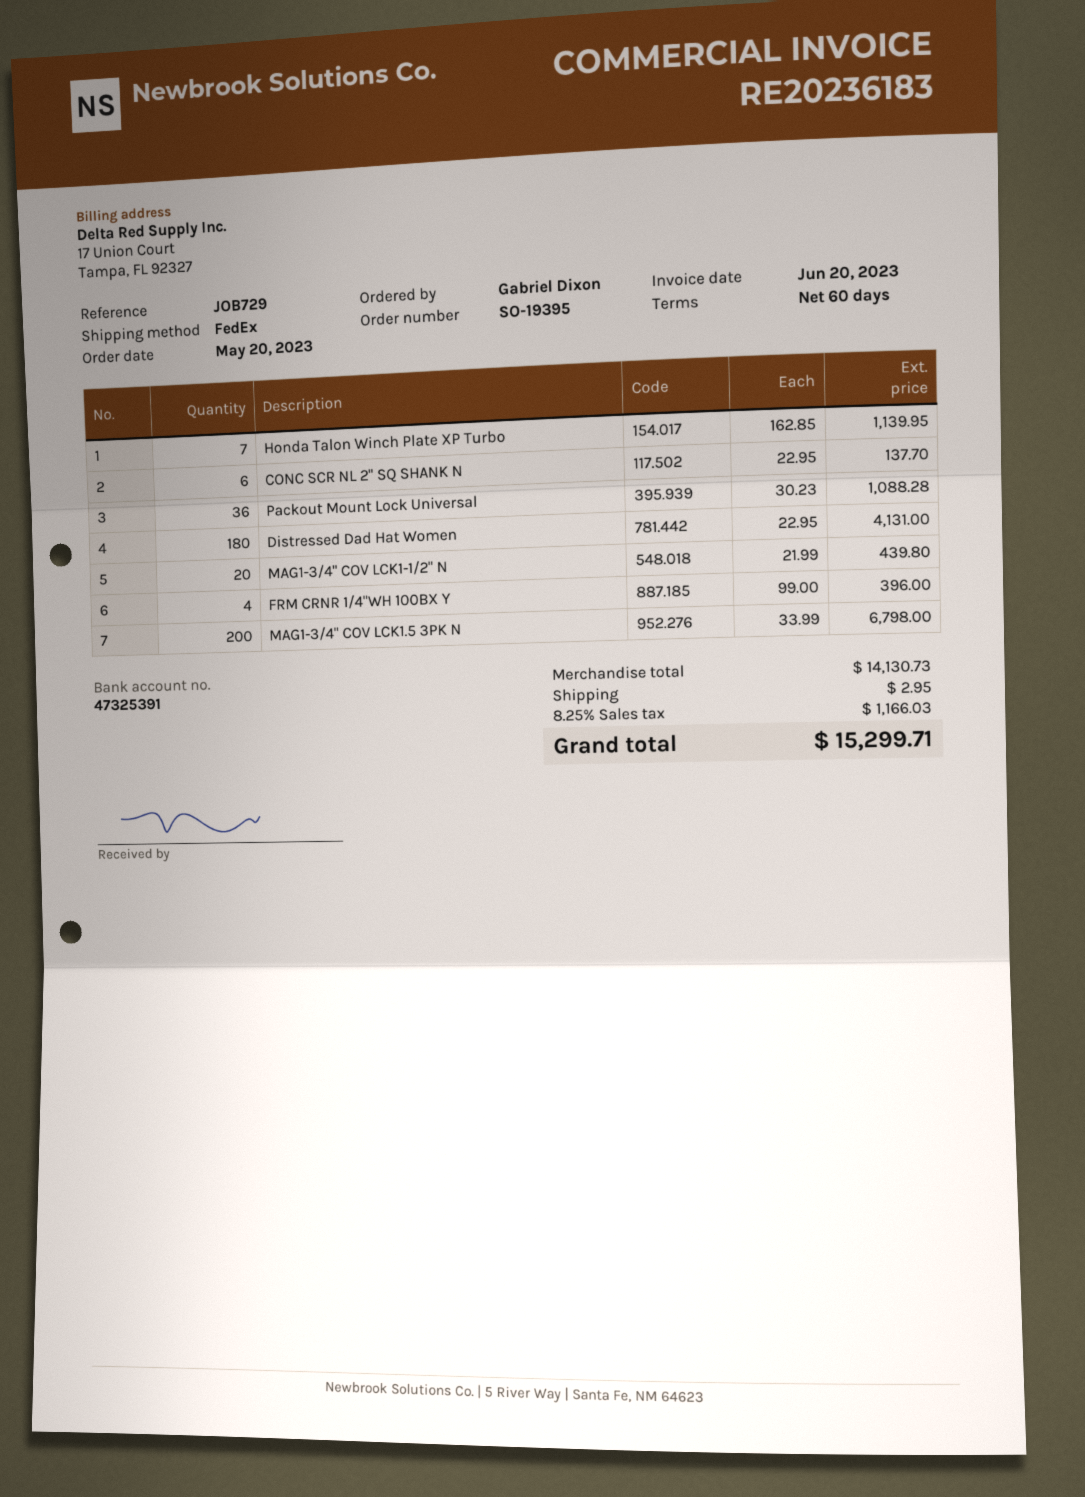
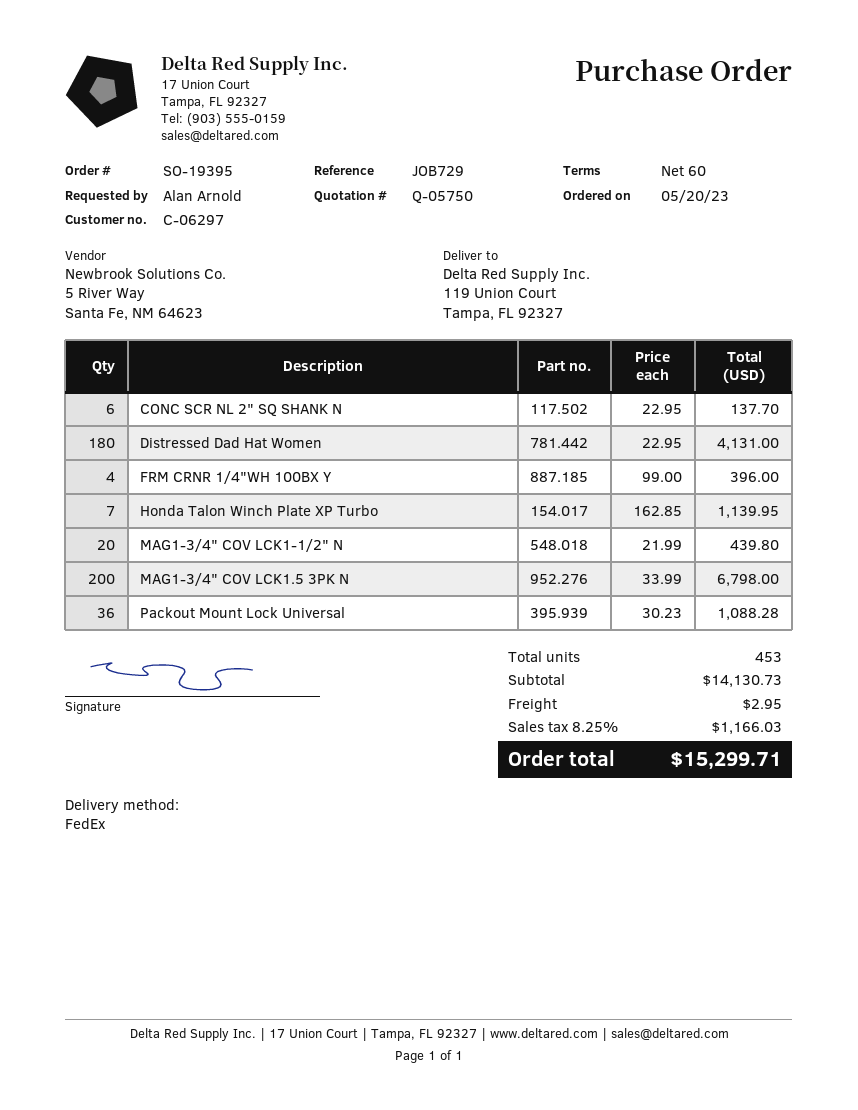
ordered by: Gabriel Dixon -> Alan Arnold

